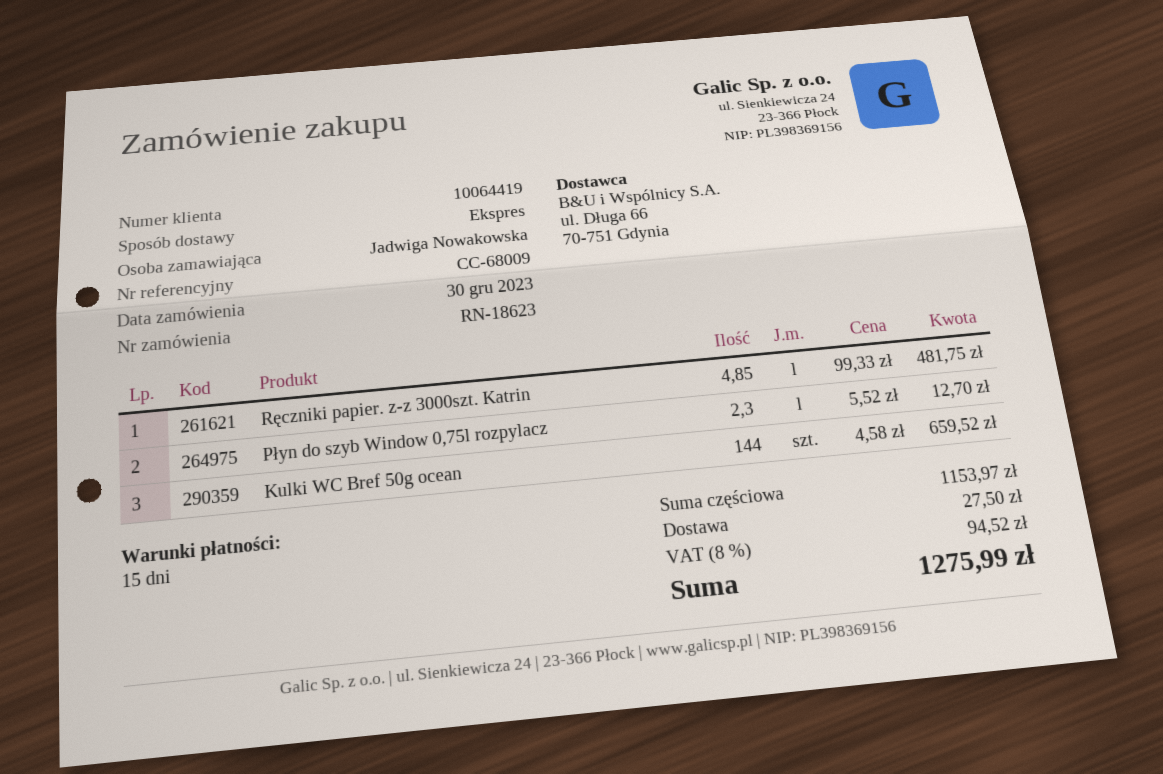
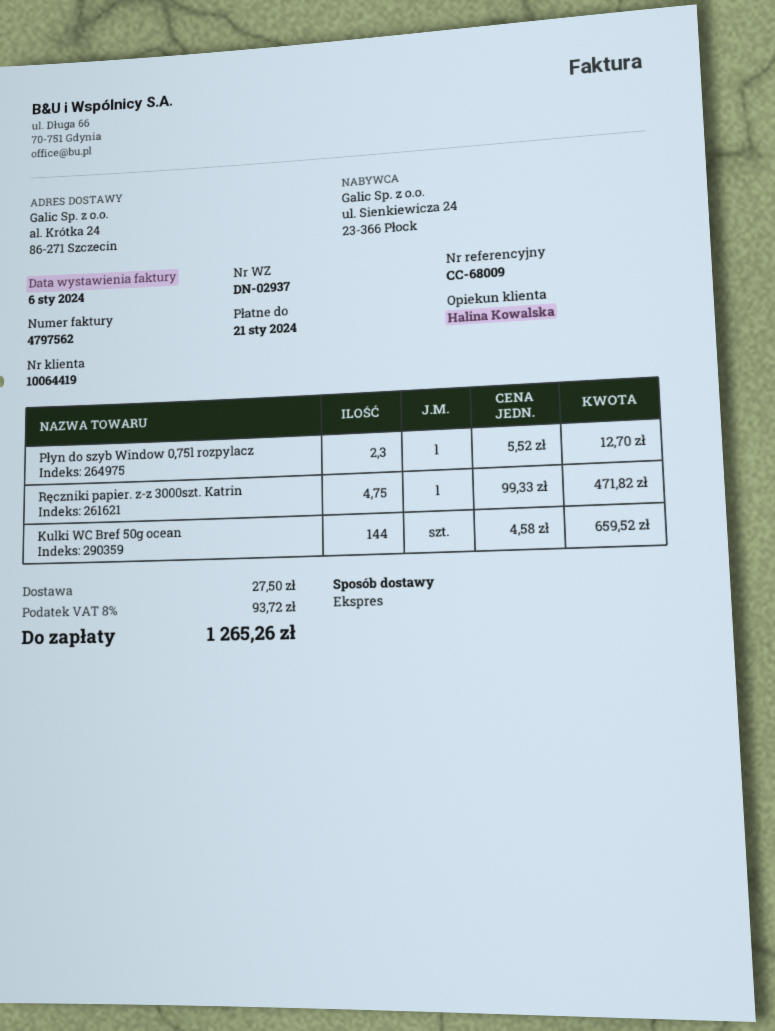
Ręczniki papier. z-z 3000szt. Katrin: 4.85 x 99.33 = 481.75 -> 4.75 x 99.33 = 471.82
tax: 8% = 94.52 -> 8% = 93.72
total: 1275.99 -> 1265.26

